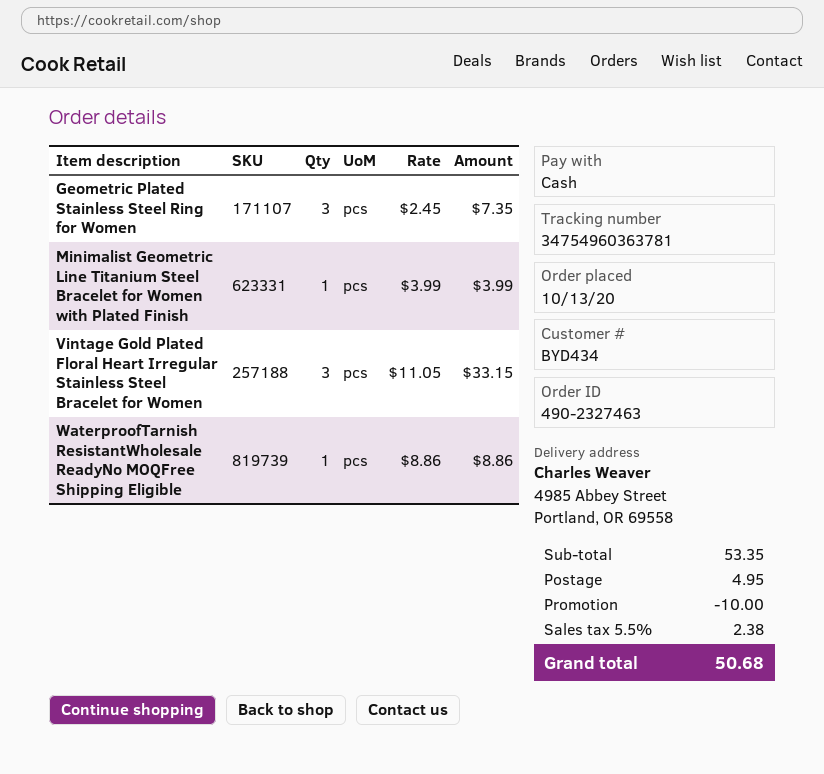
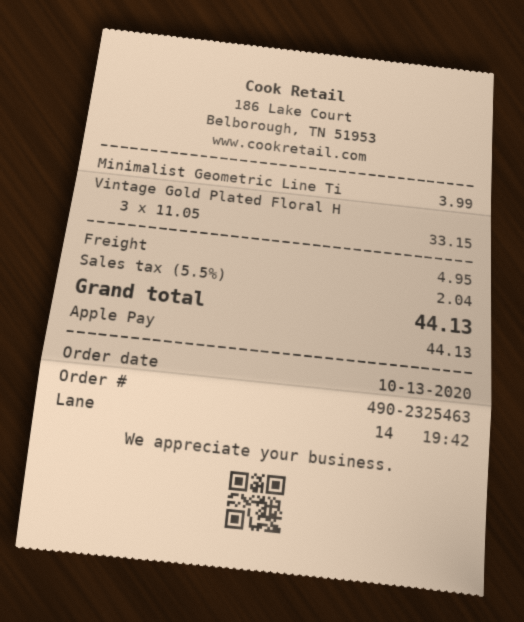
order number: 490-2327463 -> 490-2325463
payment method: cash -> Apple Pay
Geometric Plated Stainless Steel Ring for Women: 3 x 2.45 = 7.35 -> none
WaterproofTarnish ResistantWholesale ReadyNo MOQFree Shipping Eligible: 1 x 8.86 = 8.86 -> none
discount: 10.00 -> none
tax: 5.5% = 2.38 -> 5.5% = 2.04
total: 50.68 -> 44.13

